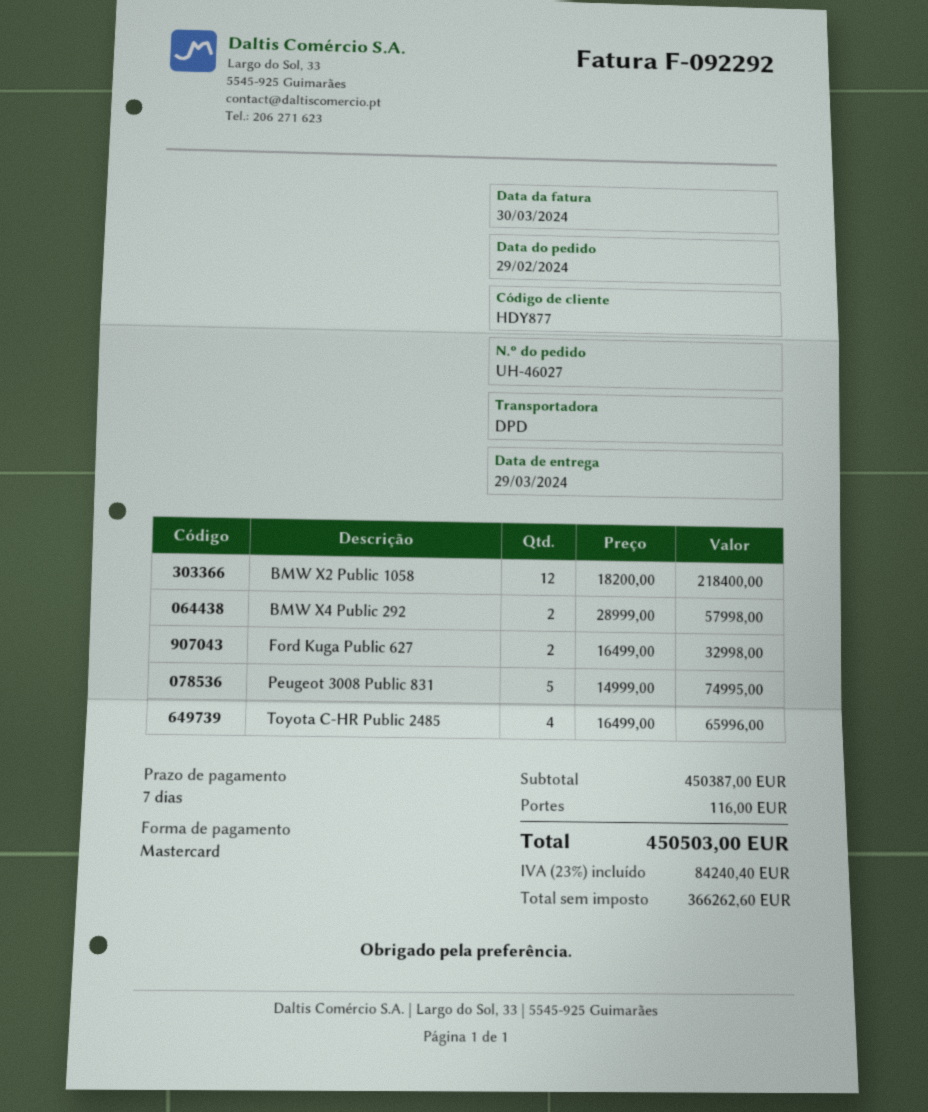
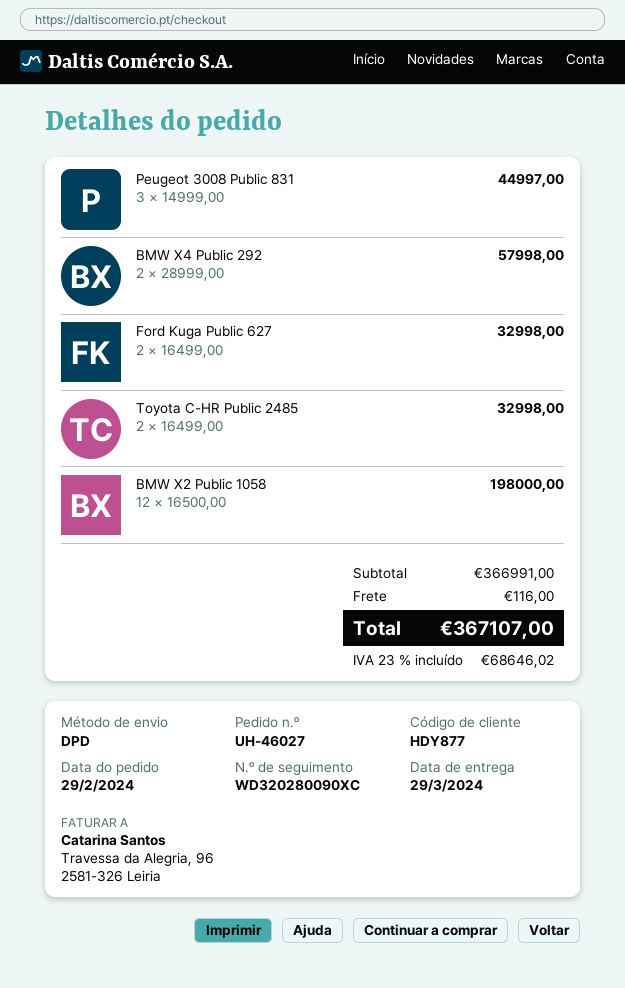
BMW X2 Public 1058: 12 x 18200.00 = 218400.00 -> 12 x 16500.00 = 198000.00
Peugeot 3008 Public 831: 5 x 14999.00 = 74995.00 -> 3 x 14999.00 = 44997.00
Toyota C-HR Public 2485: 4 x 16499.00 = 65996.00 -> 2 x 16499.00 = 32998.00
subtotal: 450387.00 -> 366991.00
tax: 23% = 84240.40 -> 23% = 68646.02
total: 450503.00 -> 367107.00

